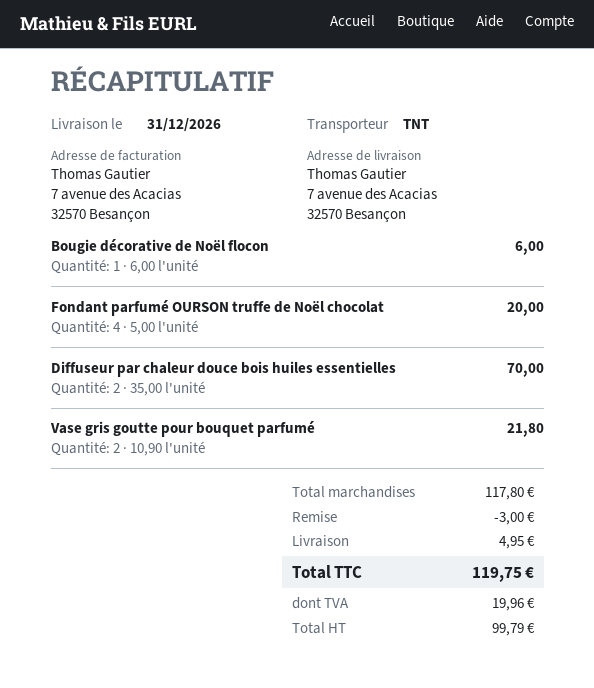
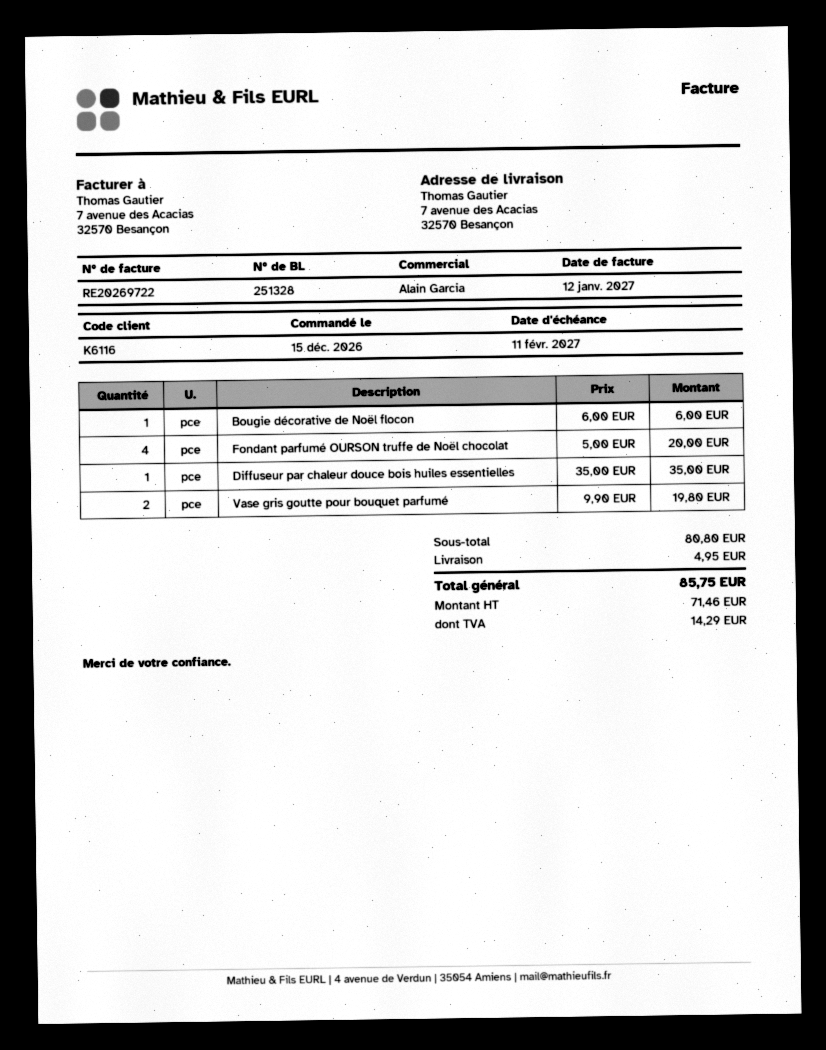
Diffuseur par chaleur douce bois huiles essentielles: 2 x 35.00 = 70.00 -> 1 x 35.00 = 35.00
Vase gris goutte pour bouquet parfumé: 2 x 10.90 = 21.80 -> 2 x 9.90 = 19.80
subtotal: 117.80 -> 80.80
discount: 3.00 -> none
net: 99.79 -> 71.46
tax: 19.96 -> 14.29
total: 119.75 -> 85.75

